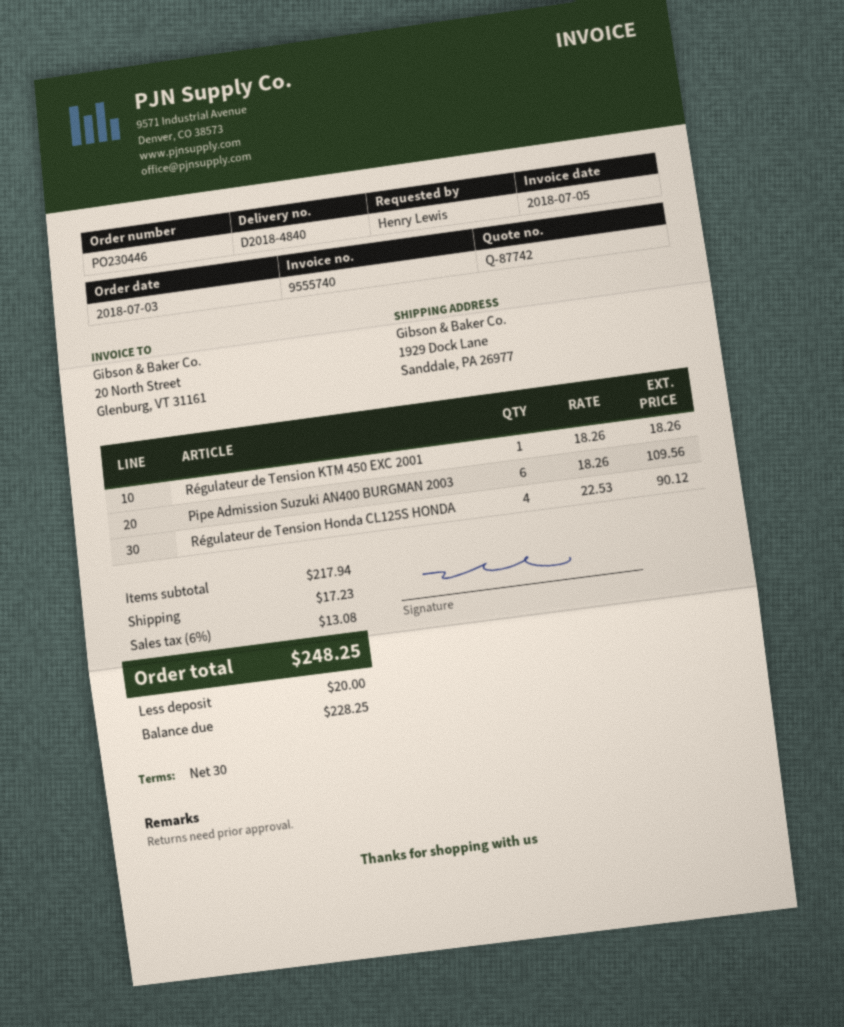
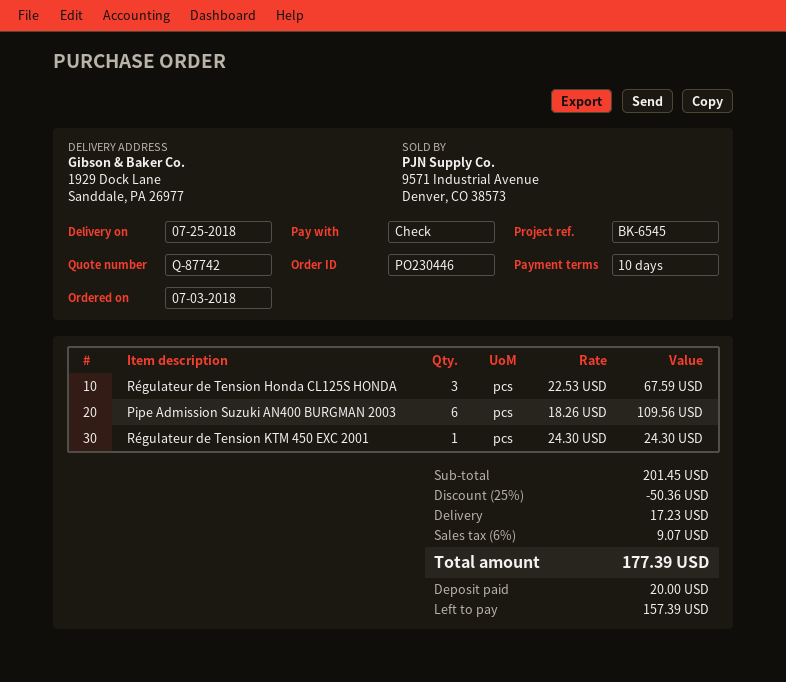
payment terms: 30 days -> 10 days
Régulateur de Tension KTM 450 EXC 2001: 1 x 18.26 = 18.26 -> 1 x 24.30 = 24.30
Régulateur de Tension Honda CL125S HONDA: 4 x 22.53 = 90.12 -> 3 x 22.53 = 67.59
subtotal: 217.94 -> 201.45
discount: none -> 25% = 50.36
tax: 6% = 13.08 -> 6% = 9.07
total: 248.25 -> 177.39
balance: 228.25 -> 157.39

